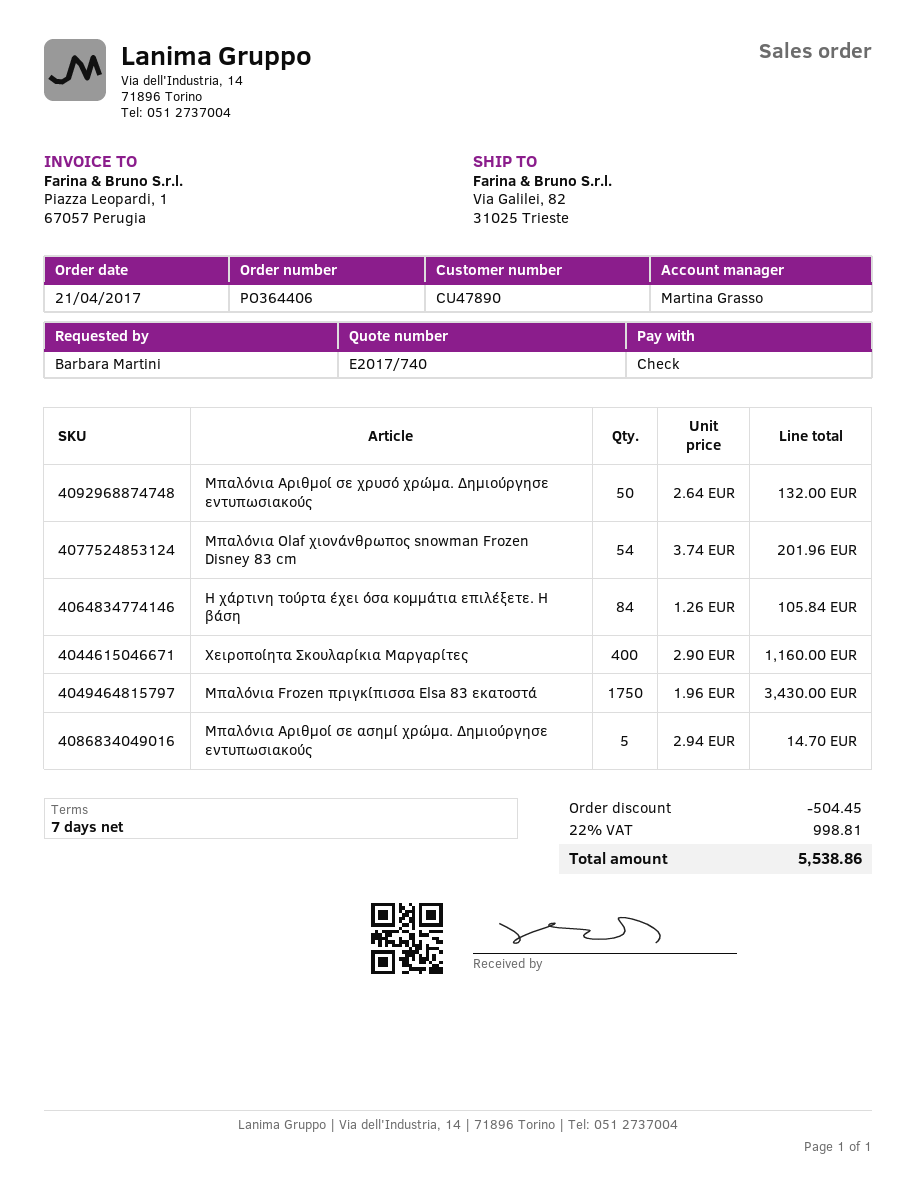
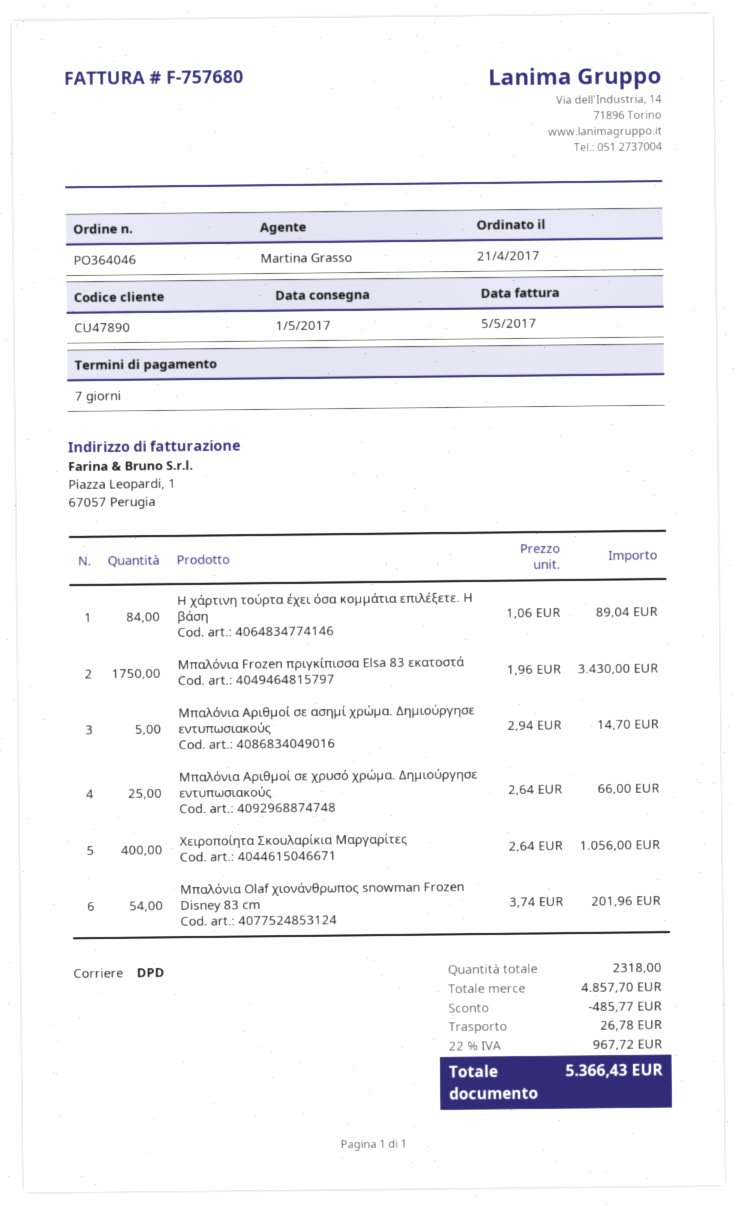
order number: PO364406 -> PO364046
Μπαλόνια Αριθμοί σε χρυσό χρώμα. Δημιούργησε εντυπωσιακούς: 50 x 2.64 = 132.00 -> 25 x 2.64 = 66.00
Η χάρτινη τούρτα έχει όσα κομμάτια επιλέξετε. Η βάση: 84 x 1.26 = 105.84 -> 84 x 1.06 = 89.04
Χειροποίητα Σκουλαρίκια Μαργαρίτες: 400 x 2.90 = 1160.00 -> 400 x 2.64 = 1056.00
discount: 504.45 -> 485.77
shipping: none -> 26.78
tax: 22% = 998.81 -> 22% = 967.72
total: 5538.86 -> 5366.43

